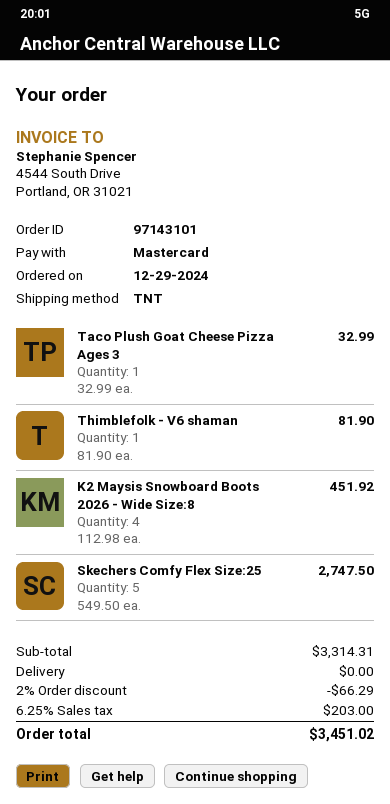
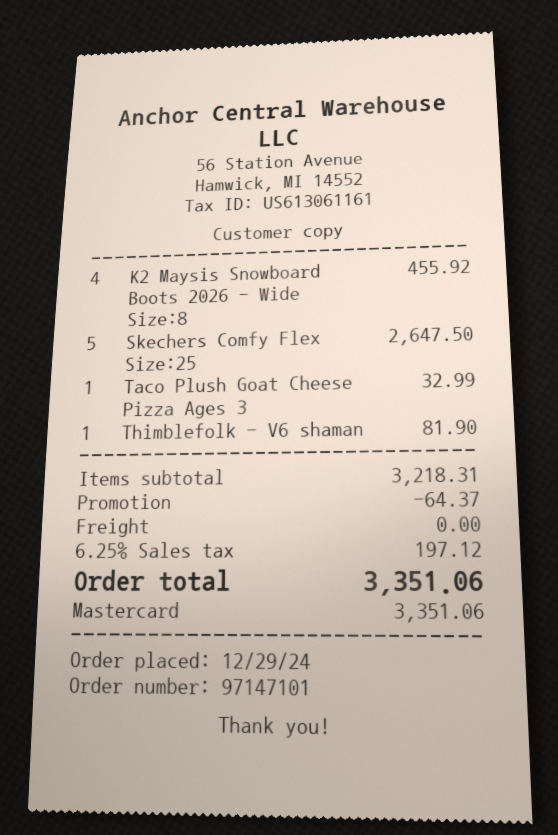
order number: 97143101 -> 97147101
K2 Maysis Snowboard Boots 2026 - Wide Size:8: 4 for 451.92 -> 4 for 455.92
Skechers Comfy Flex Size:25: 5 for 2747.50 -> 5 for 2647.50
subtotal: 3314.31 -> 3218.31
discount: 66.29 -> 64.37
tax: 6.25% = 203.00 -> 6.25% = 197.12
total: 3451.02 -> 3351.06

